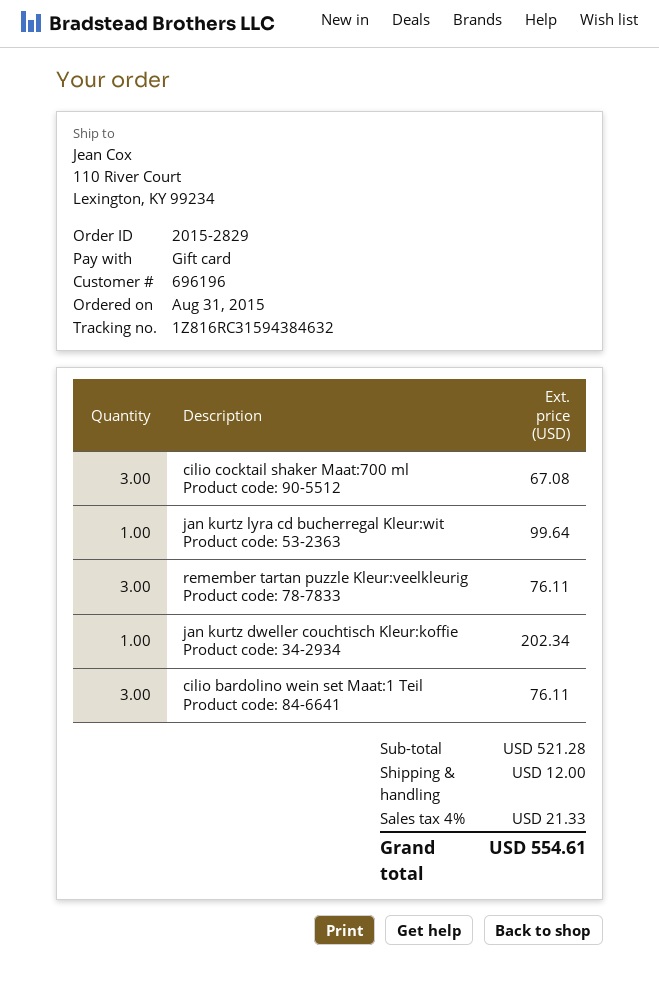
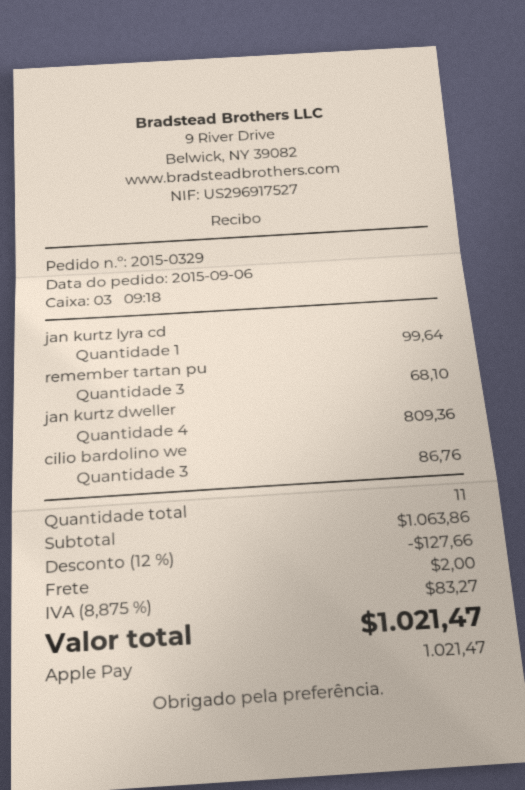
order number: 2015-2829 -> 2015-0329
order date: 2015-08-31 -> 2015-09-06
payment method: gift card -> Apple Pay
cilio cocktail shaker Maat:700 ml: 3 for 67.08 -> none
remember tartan puzzle Kleur:veelkleurig: 3 for 76.11 -> 3 for 68.10
jan kurtz dweller couchtisch Kleur:koffie: 1 for 202.34 -> 4 for 809.36
cilio bardolino wein set Maat:1 Teil: 3 for 76.11 -> 3 for 86.76
subtotal: 521.28 -> 1063.86
discount: none -> 12% = 127.66
shipping: 12.00 -> 2.00
tax: 4% = 21.33 -> 8.875% = 83.27
total: 554.61 -> 1021.47

